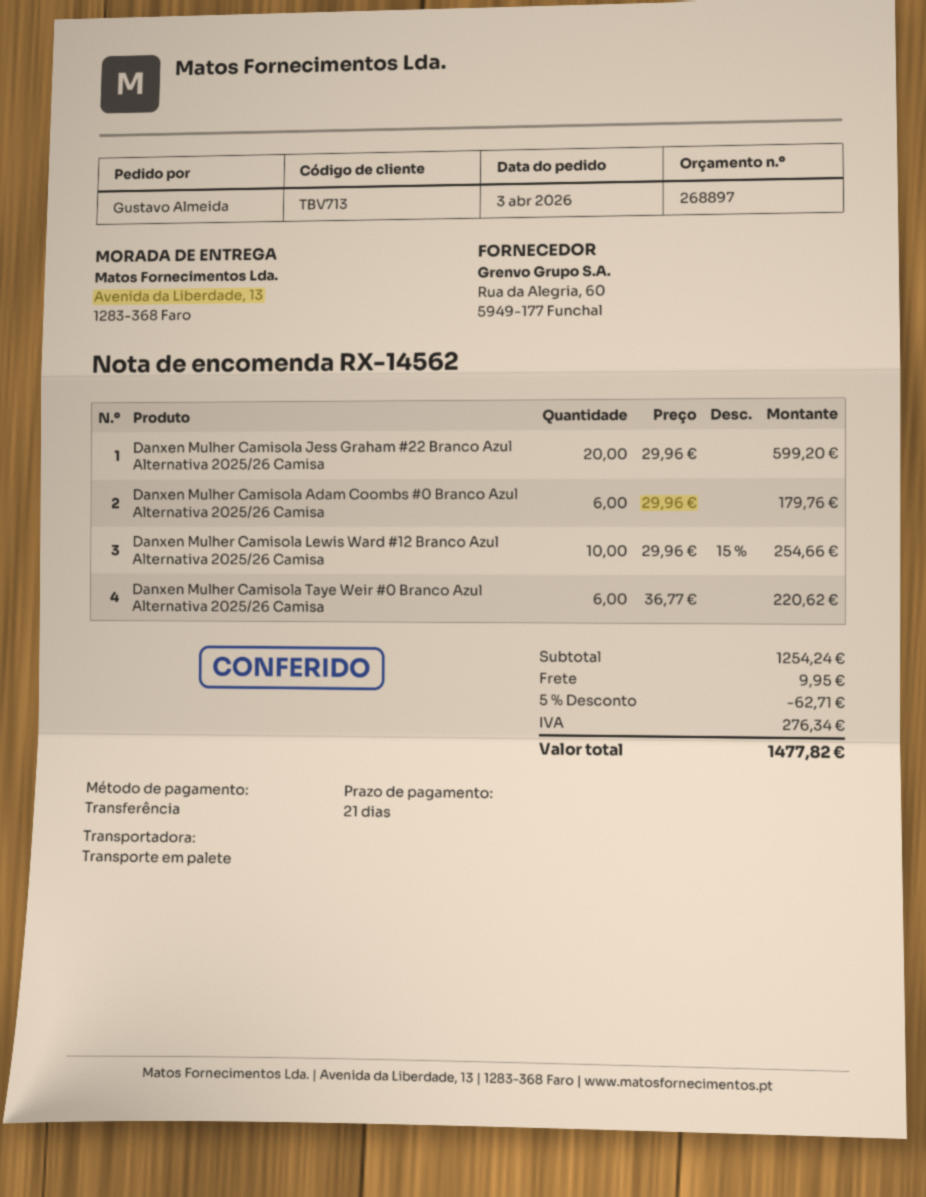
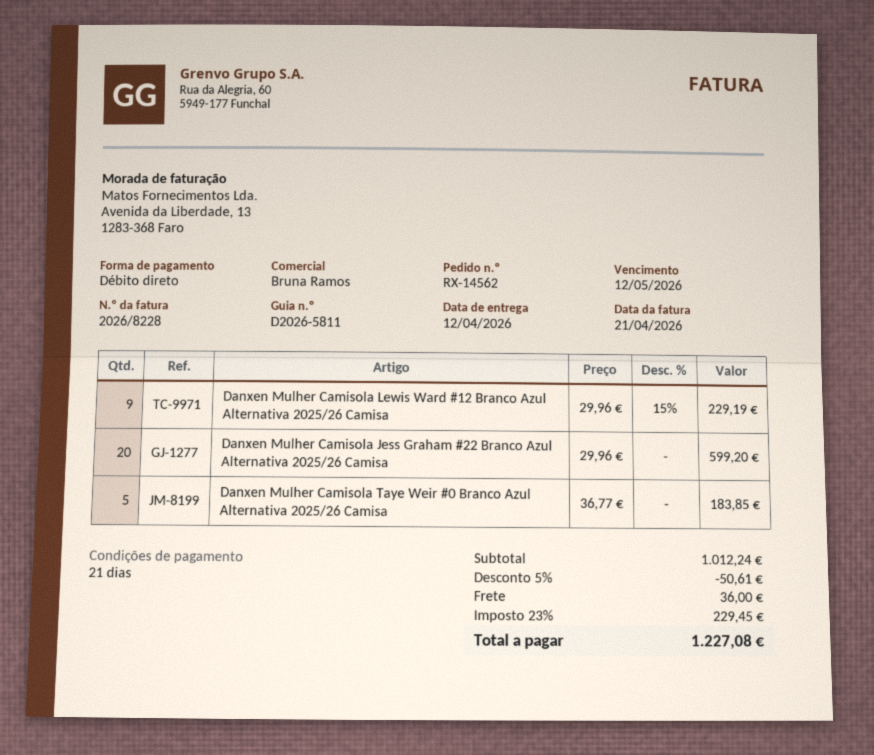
payment method: bank transfer -> direct debit
Danxen Mulher Camisola Adam Coombs #0 Branco Azul Alternativa 2025/26 Camisa: 6 x 29.96 = 179.76 -> none
Danxen Mulher Camisola Lewis Ward #12 Branco Azul Alternativa 2025/26 Camisa: 10 x 29.96 - 15% = 254.66 -> 9 x 29.96 - 15% = 229.19
Danxen Mulher Camisola Taye Weir #0 Branco Azul Alternativa 2025/26 Camisa: 6 x 36.77 = 220.62 -> 5 x 36.77 = 183.85
subtotal: 1254.24 -> 1012.24
discount: 5% = 62.71 -> 5% = 50.61
shipping: 9.95 -> 36.00
tax: 276.34 -> 229.45
total: 1477.82 -> 1227.08

